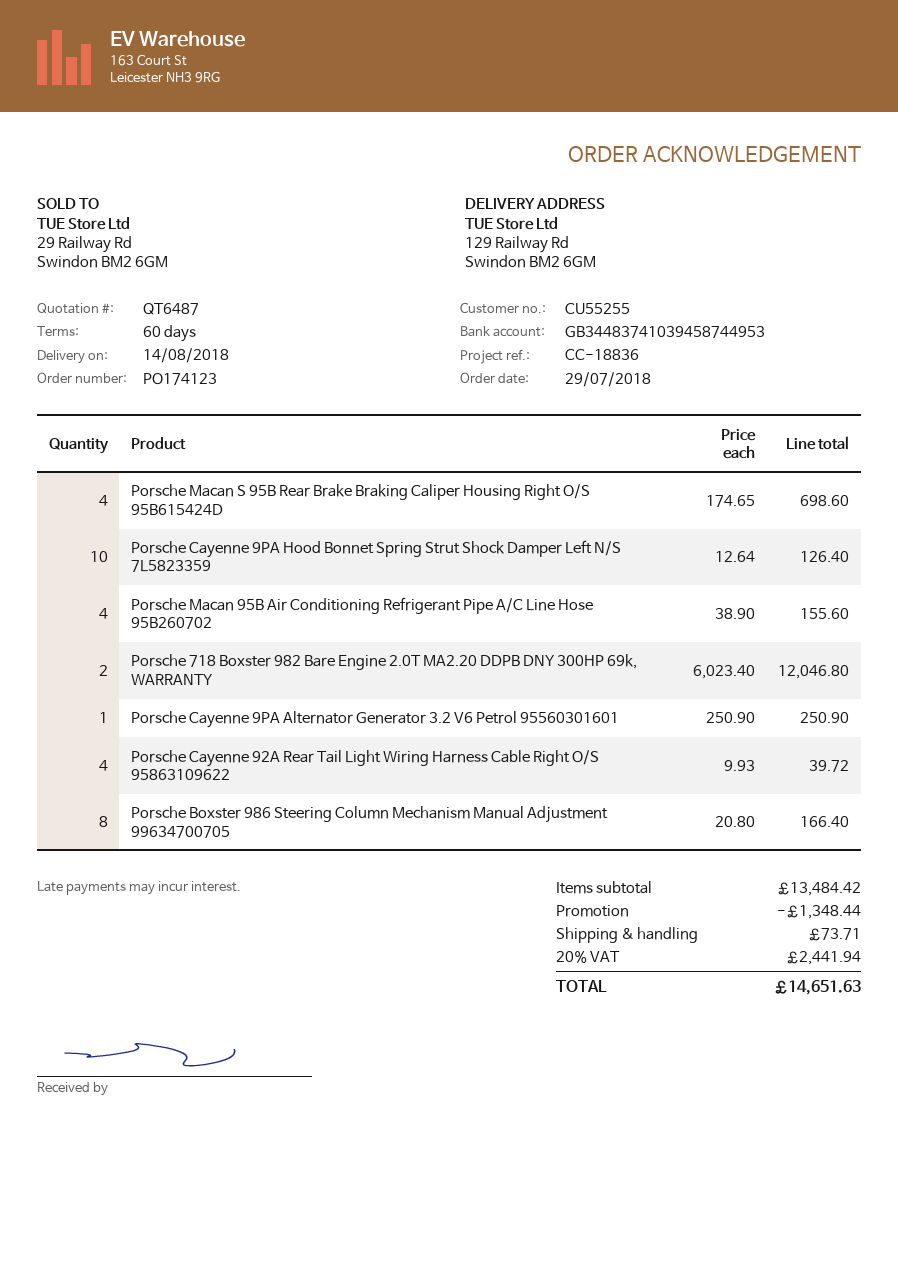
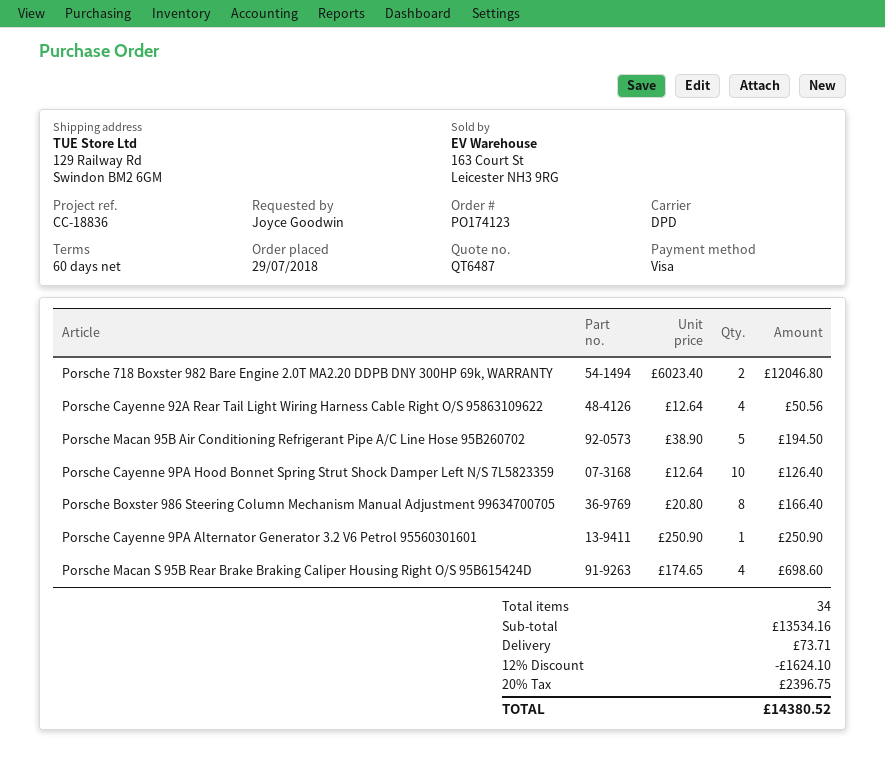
Porsche Macan 95B Air Conditioning Refrigerant Pipe A/C Line Hose 95B260702: 4 x 38.90 = 155.60 -> 5 x 38.90 = 194.50
Porsche Cayenne 92A Rear Tail Light Wiring Harness Cable Right O/S 95863109622: 4 x 9.93 = 39.72 -> 4 x 12.64 = 50.56
subtotal: 13484.42 -> 13534.16
discount: 1348.44 -> 1624.10
tax: 20% = 2441.94 -> 20% = 2396.75
total: 14651.63 -> 14380.52

